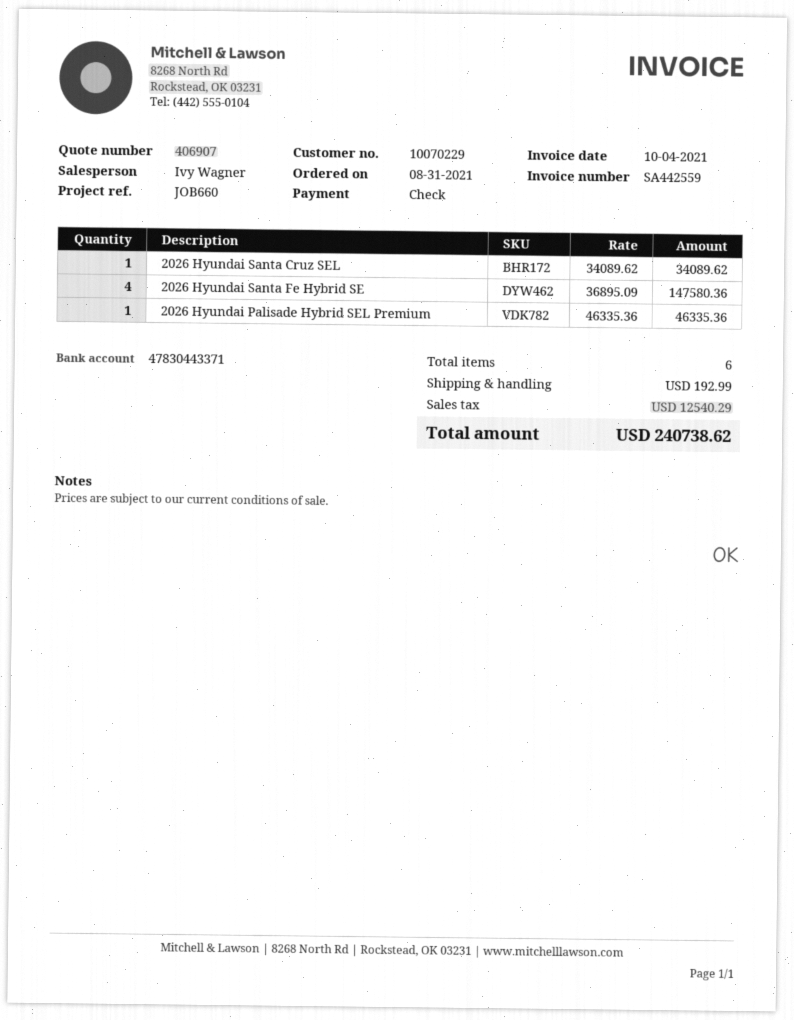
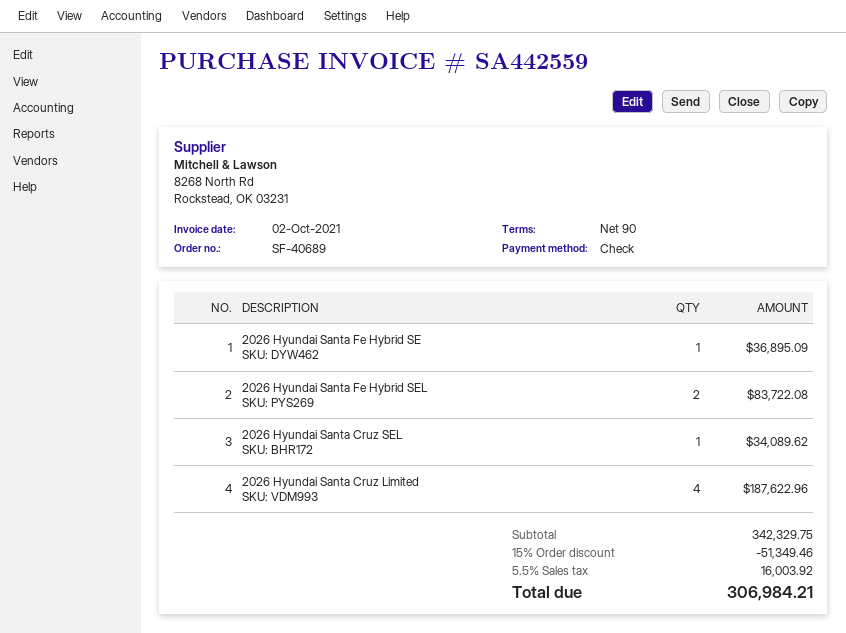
invoice date: 2021-10-04 -> 2021-10-02
2026 Hyundai Santa Fe Hybrid SE: 4 for 147580.36 -> 1 for 36895.09
2026 Hyundai Palisade Hybrid SEL Premium: 1 for 46335.36 -> none
2026 Hyundai Santa Fe Hybrid SEL: none -> 2 for 83722.08
2026 Hyundai Santa Cruz Limited: none -> 4 for 187622.96
discount: none -> 15% = 51349.46
shipping: 192.99 -> none
tax: 12540.29 -> 16003.92
total: 240738.62 -> 306984.21

